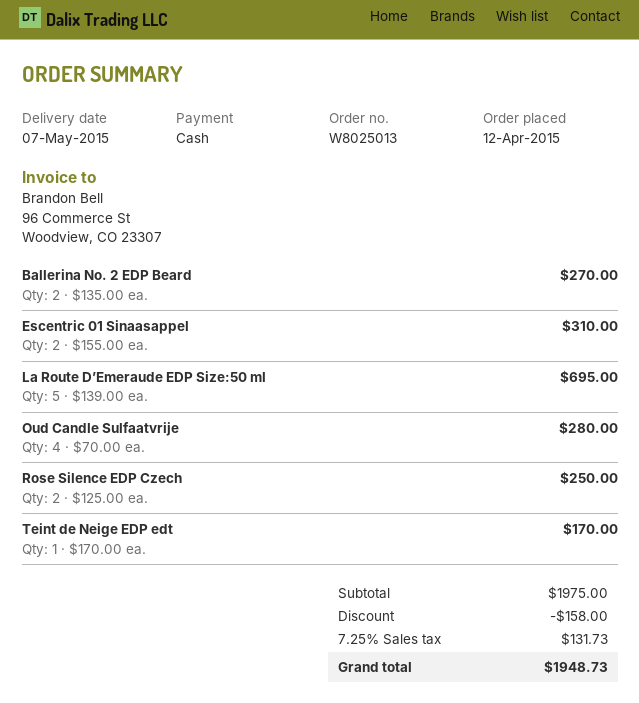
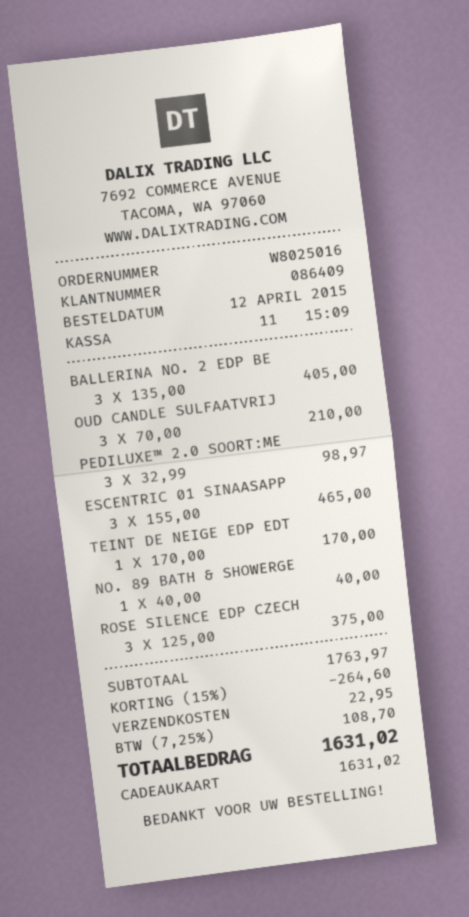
order number: W8025013 -> W8025016
payment method: cash -> gift card
Ballerina No. 2 EDP Beard: 2 x 135.00 = 270.00 -> 3 x 135.00 = 405.00
Escentric 01 Sinaasappel: 2 x 155.00 = 310.00 -> 3 x 155.00 = 465.00
La Route D’Emeraude EDP Size:50 ml: 5 x 139.00 = 695.00 -> none
Oud Candle Sulfaatvrije: 4 x 70.00 = 280.00 -> 3 x 70.00 = 210.00
Rose Silence EDP Czech: 2 x 125.00 = 250.00 -> 3 x 125.00 = 375.00
PEDILUXE™ 2.0 SOORT:ME: none -> 3 x 32.99 = 98.97
NO. 89 BATH & SHOWERGE: none -> 1 x 40.00 = 40.00
subtotal: 1975.00 -> 1763.97
discount: 158.00 -> 264.60
shipping: none -> 22.95
tax: 7.25% = 131.73 -> 7.25% = 108.70
total: 1948.73 -> 1631.02

